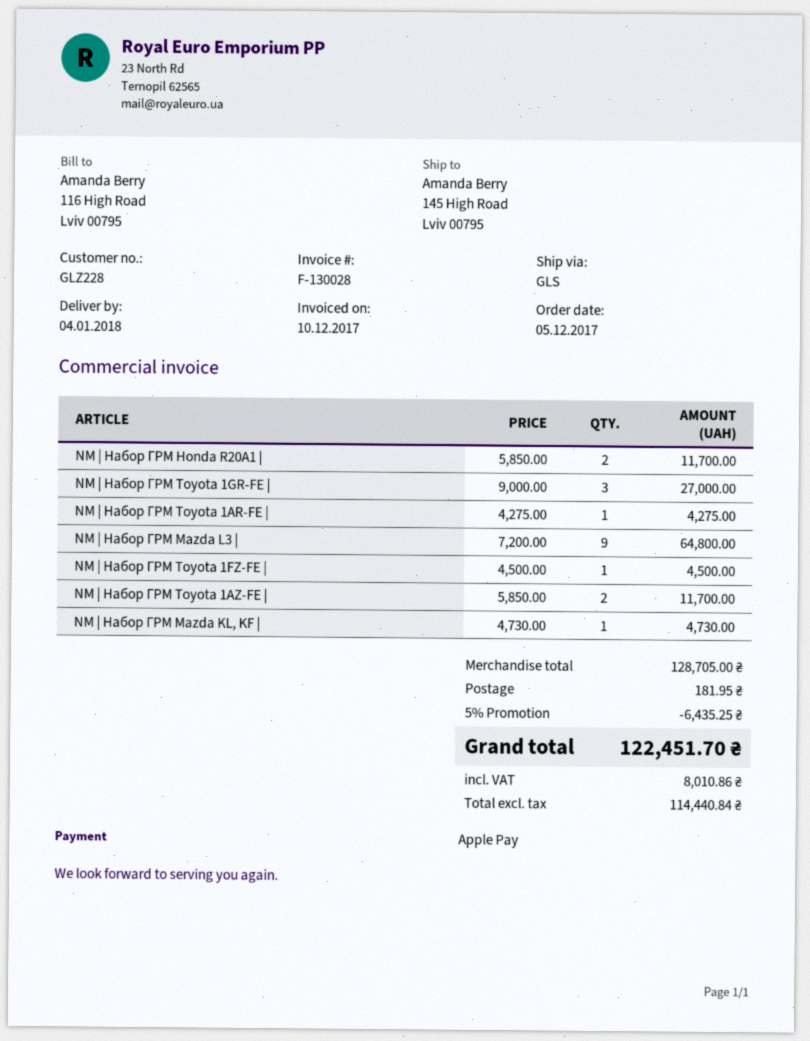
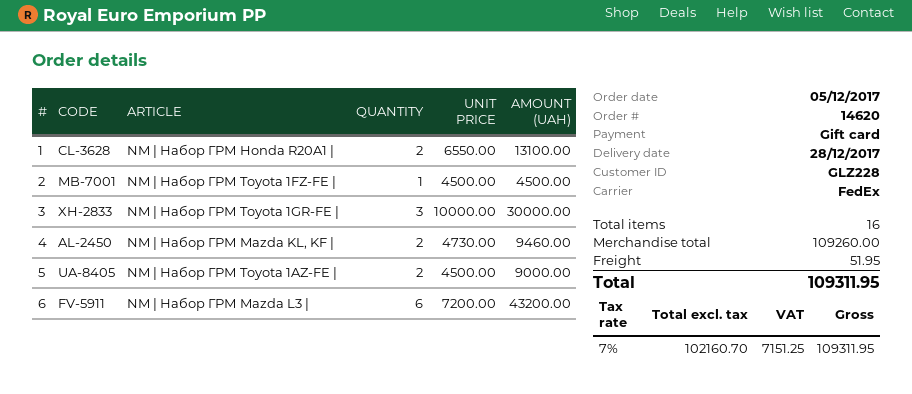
delivery date: 2018-01-04 -> 2017-12-28
payment method: Apple Pay -> gift card
shipping method: GLS -> FedEx
NM | Набор ГРМ Honda R20A1 |: 2 x 5850.00 = 11700.00 -> 2 x 6550.00 = 13100.00
NM | Набор ГРМ Toyota 1GR-FE |: 3 x 9000.00 = 27000.00 -> 3 x 10000.00 = 30000.00
NM | Набор ГРМ Toyota 1AR-FE |: 1 x 4275.00 = 4275.00 -> none
NM | Набор ГРМ Mazda L3 |: 9 x 7200.00 = 64800.00 -> 6 x 7200.00 = 43200.00
NM | Набор ГРМ Toyota 1AZ-FE |: 2 x 5850.00 = 11700.00 -> 2 x 4500.00 = 9000.00
NM | Набор ГРМ Mazda KL, KF |: 1 x 4730.00 = 4730.00 -> 2 x 4730.00 = 9460.00
subtotal: 128705.00 -> 109260.00
discount: 5% = 6435.25 -> none
shipping: 181.95 -> 51.95
net: 114440.84 -> 102160.70
tax: 8010.86 -> 7151.25
total: 122451.70 -> 109311.95

